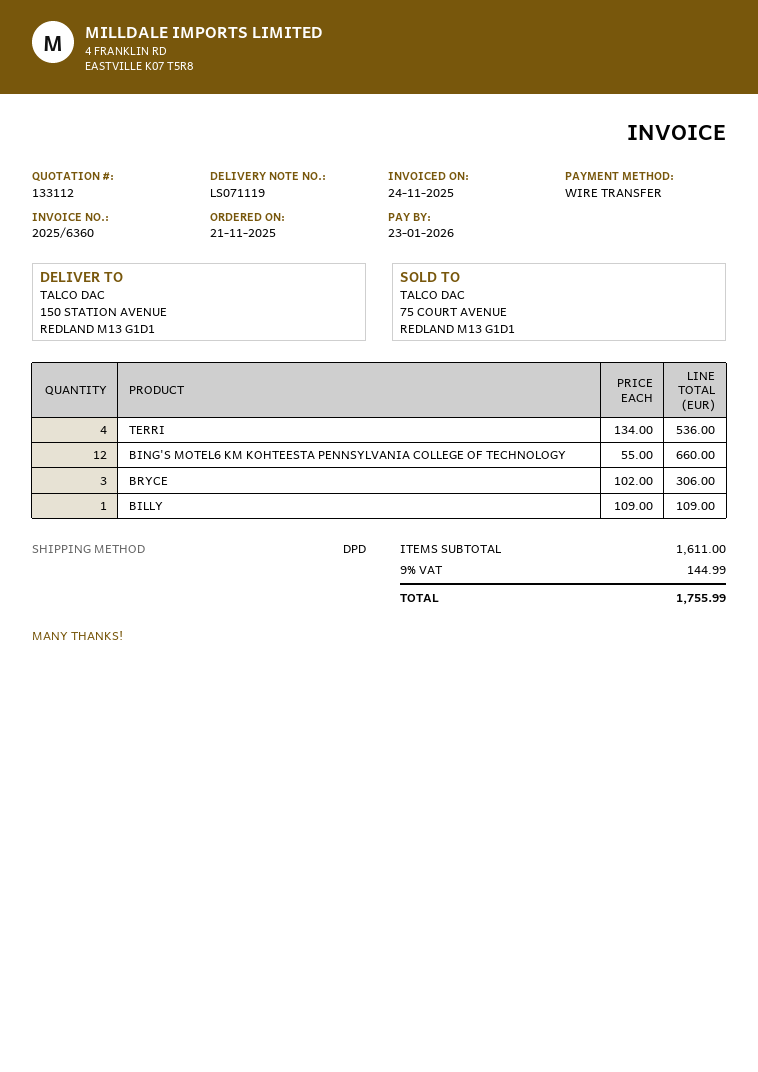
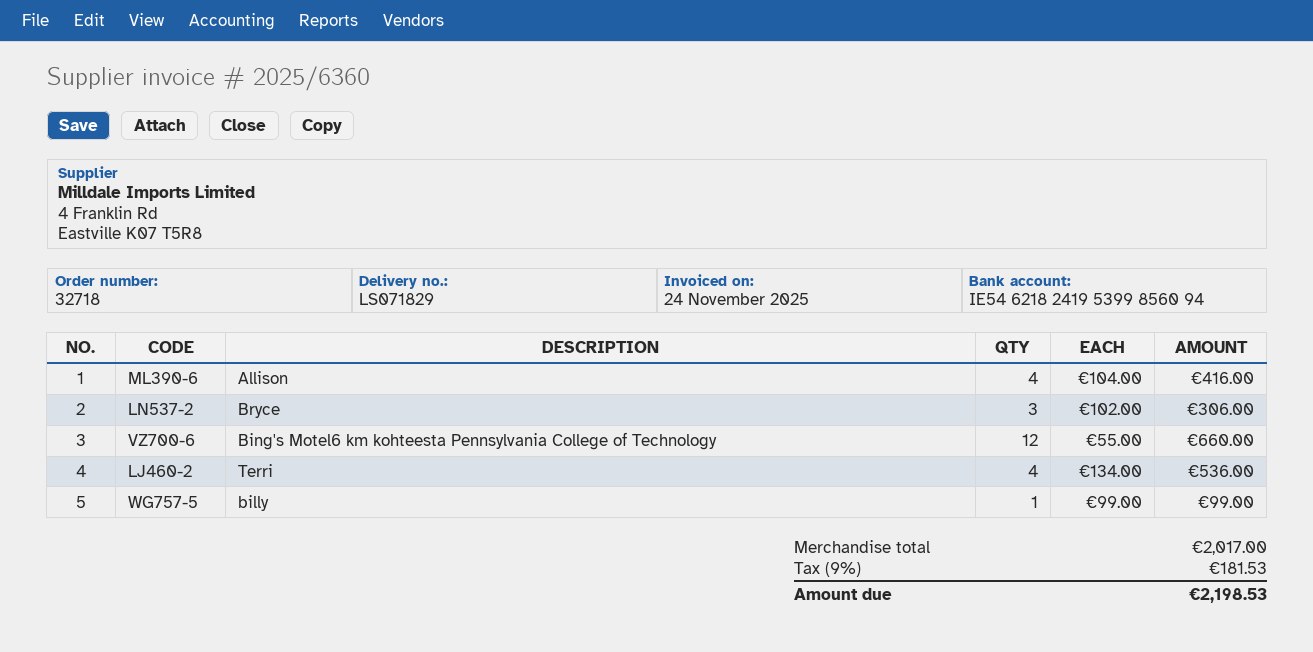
delivery note number: LS071119 -> LS071829
BILLY: 1 x 109.00 = 109.00 -> 1 x 99.00 = 99.00
Allison: none -> 4 x 104.00 = 416.00
subtotal: 1611.00 -> 2017.00
tax: 9% = 144.99 -> 9% = 181.53
total: 1755.99 -> 2198.53

